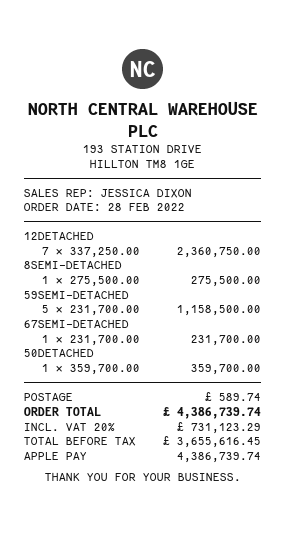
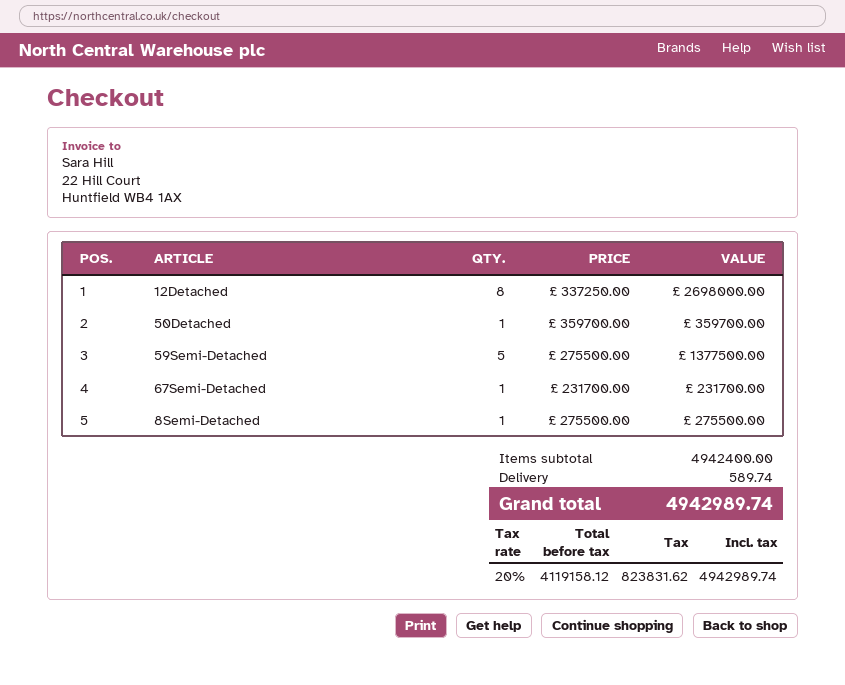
12DETACHED: 7 x 337250.00 = 2360750.00 -> 8 x 337250.00 = 2698000.00
59SEMI-DETACHED: 5 x 231700.00 = 1158500.00 -> 5 x 275500.00 = 1377500.00
net: 3655616.45 -> 4119158.12
tax: 20% = 731123.29 -> 20% = 823831.62
total: 4386739.74 -> 4942989.74

